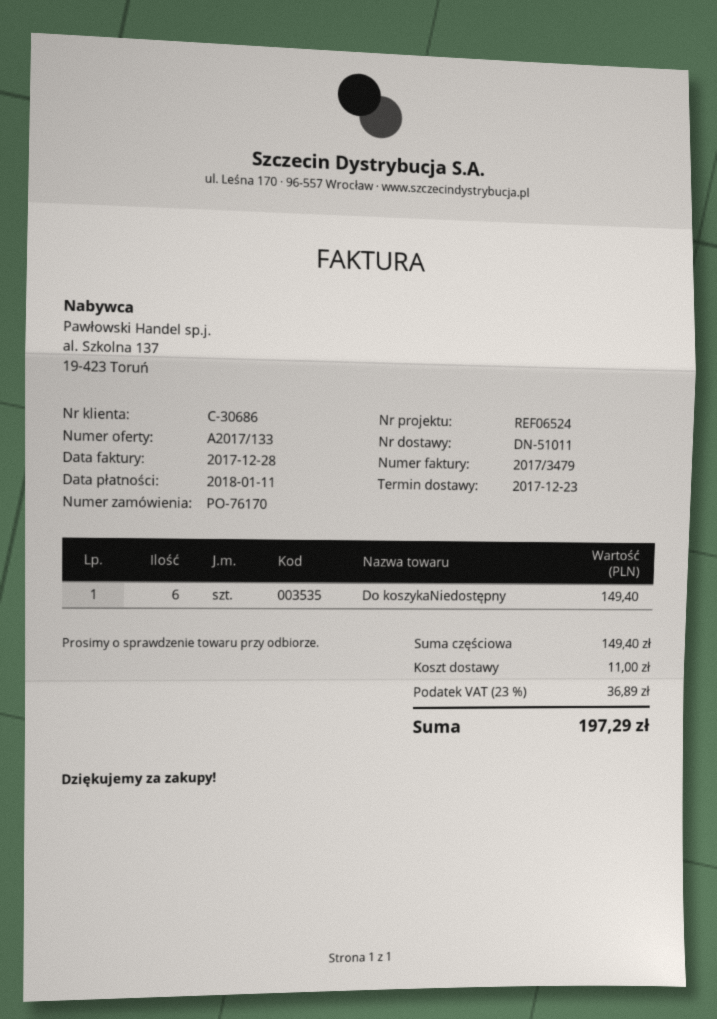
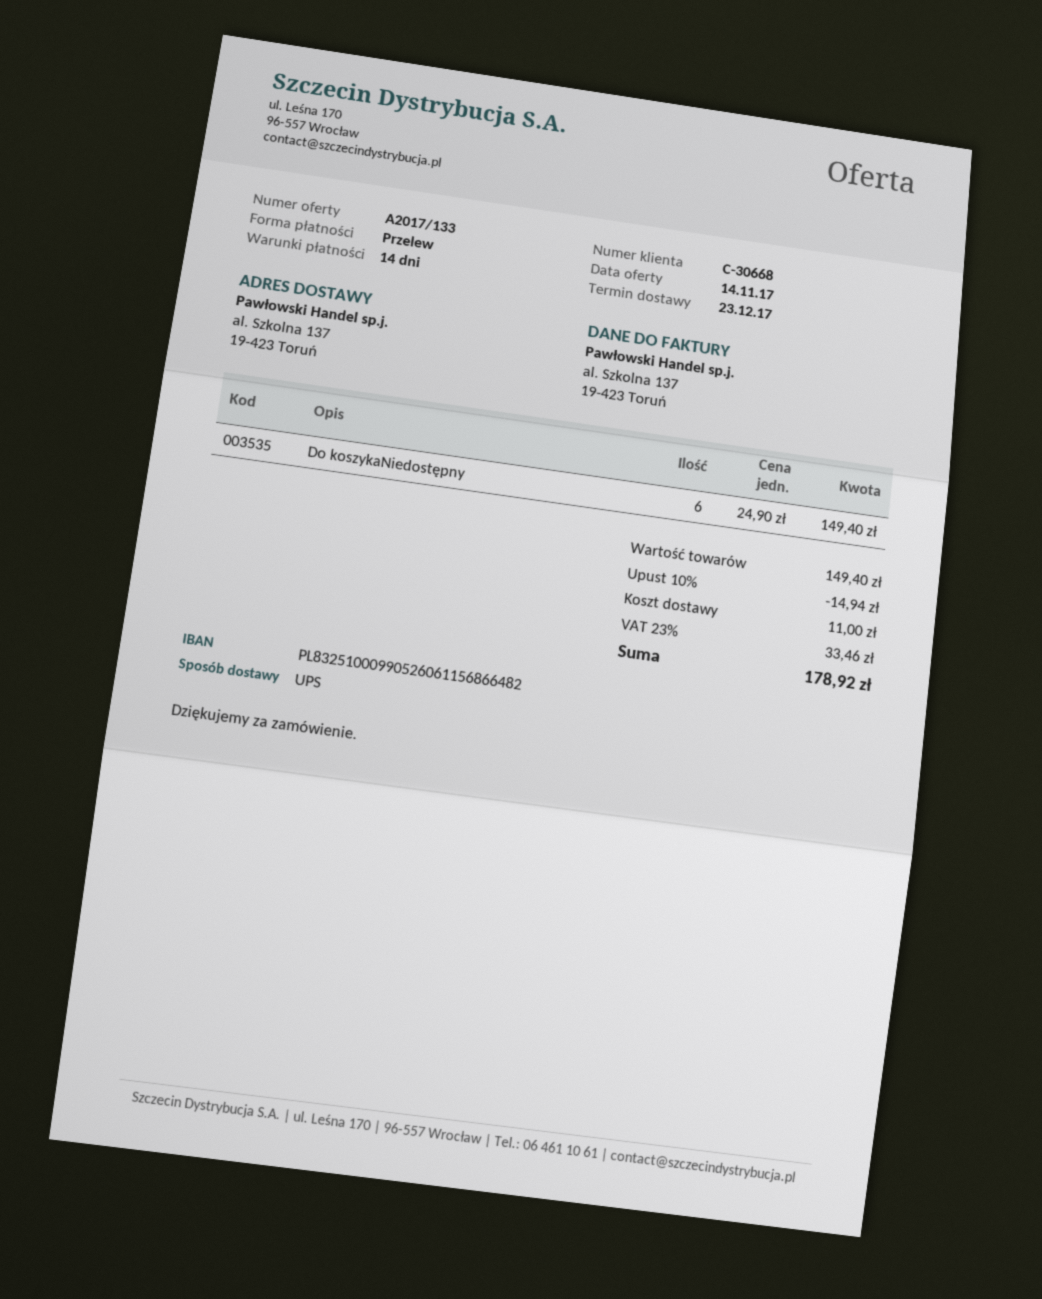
customer number: C-30686 -> C-30668
discount: none -> 10% = 14.94
tax: 23% = 36.89 -> 23% = 33.46
total: 197.29 -> 178.92

